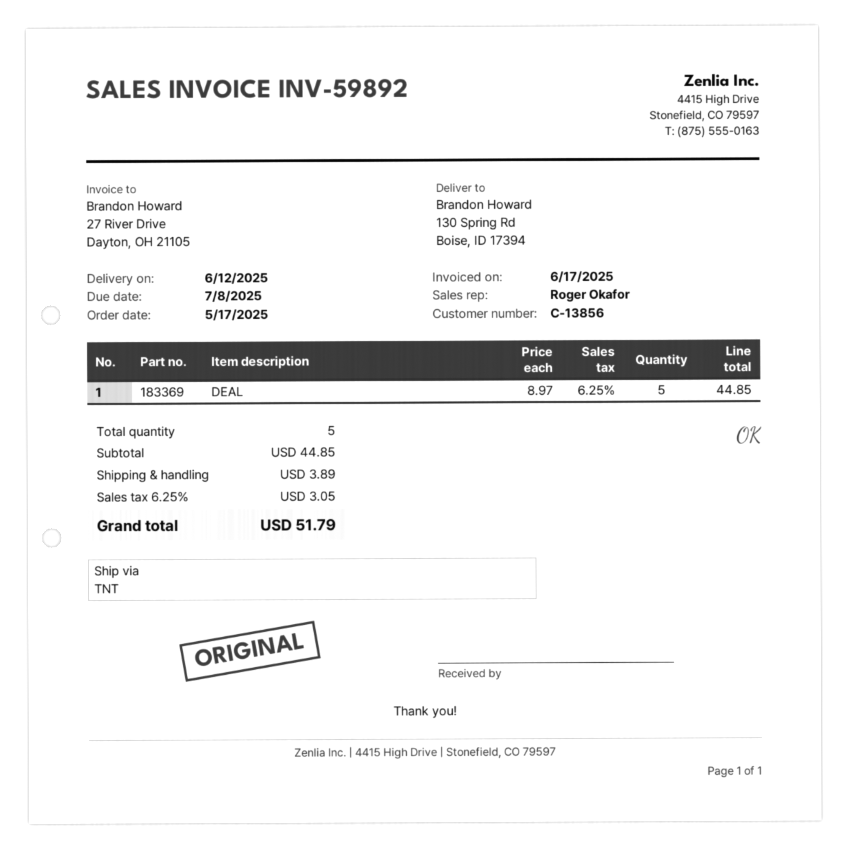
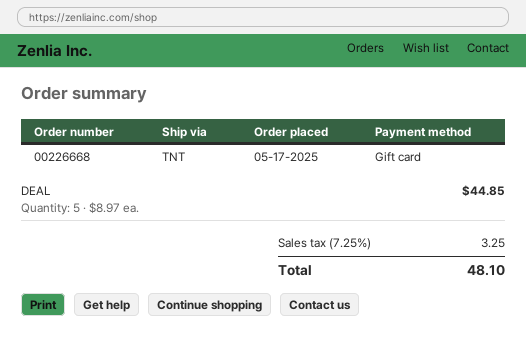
shipping: 3.89 -> none
tax: 6.25% = 3.05 -> 7.25% = 3.25
total: 51.79 -> 48.10

